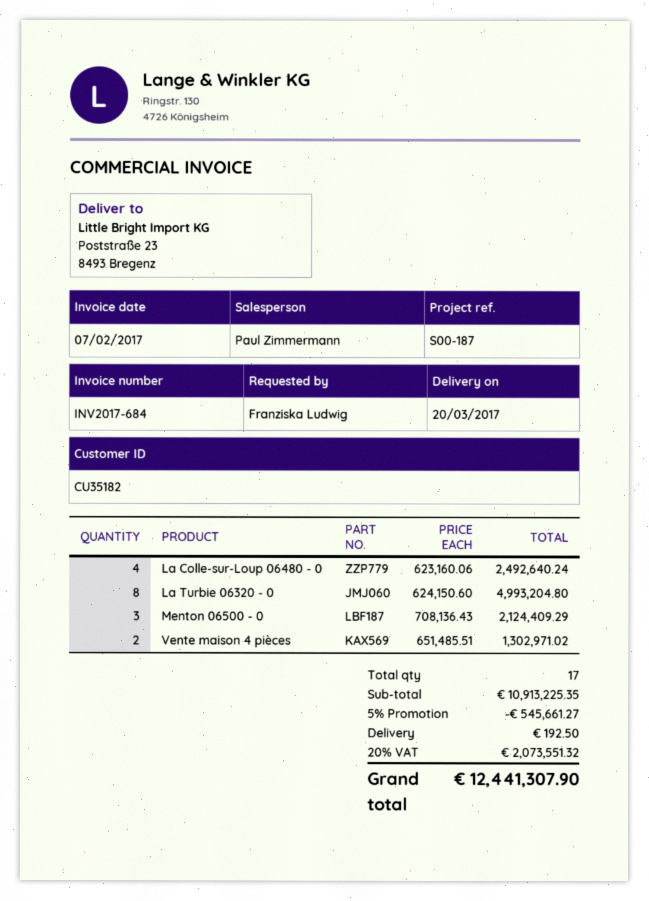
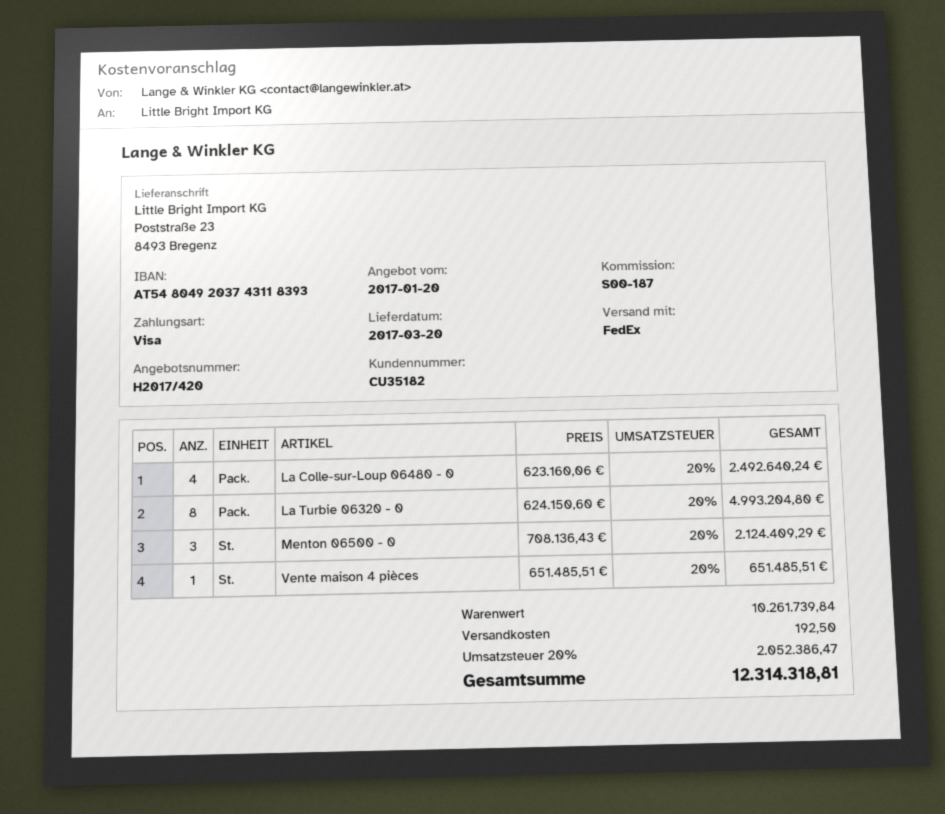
Vente maison 4 pièces: 2 x 651485.51 = 1302971.02 -> 1 x 651485.51 = 651485.51
subtotal: 10913225.35 -> 10261739.84
discount: 5% = 545661.27 -> none
tax: 20% = 2073551.32 -> 20% = 2052386.47
total: 12441307.90 -> 12314318.81

